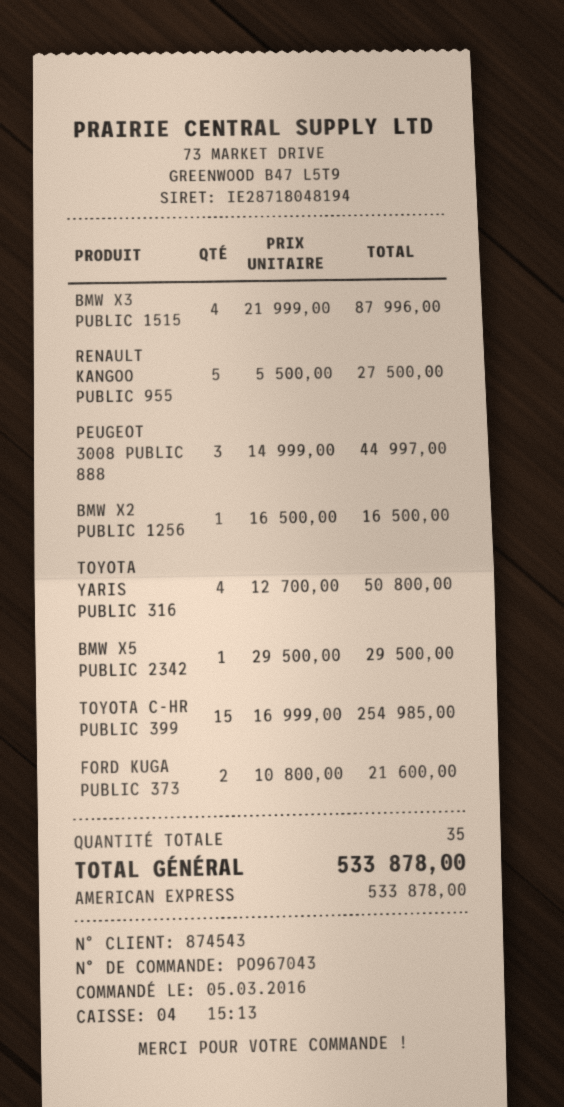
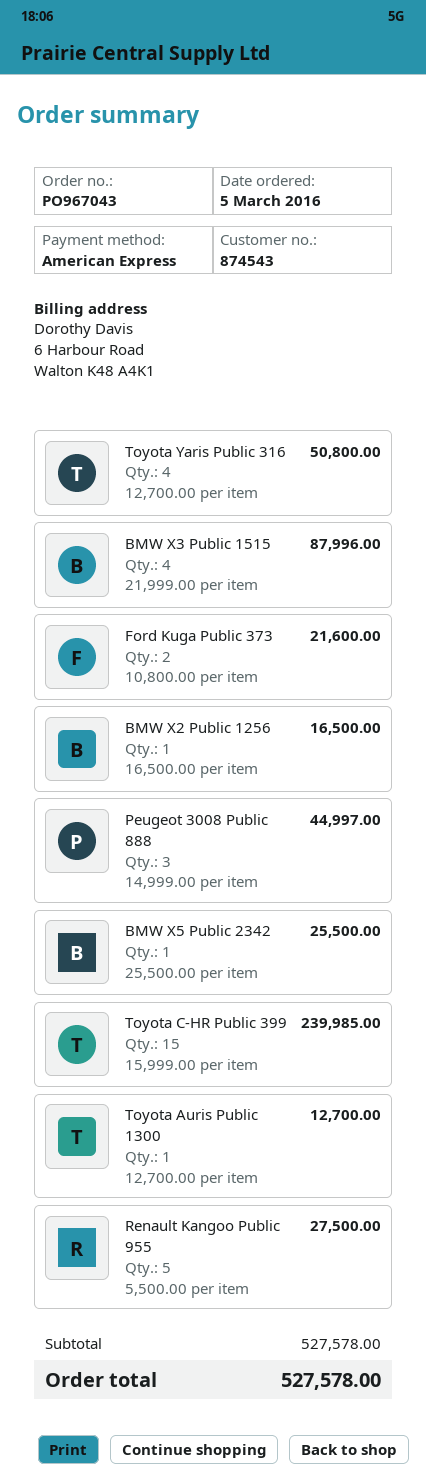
BMW X5 PUBLIC 2342: 1 x 29500.00 = 29500.00 -> 1 x 25500.00 = 25500.00
TOYOTA C-HR PUBLIC 399: 15 x 16999.00 = 254985.00 -> 15 x 15999.00 = 239985.00
Toyota Auris Public 1300: none -> 1 x 12700.00 = 12700.00
total: 533878.00 -> 527578.00

